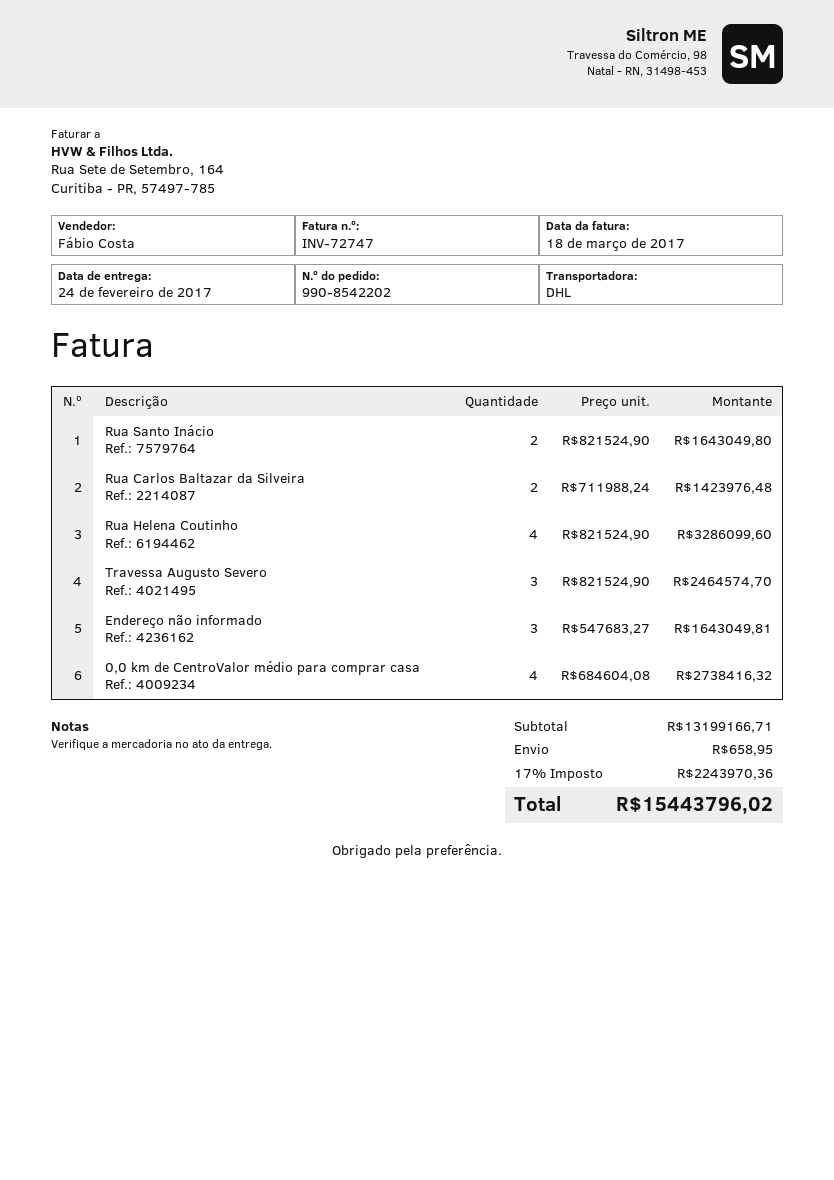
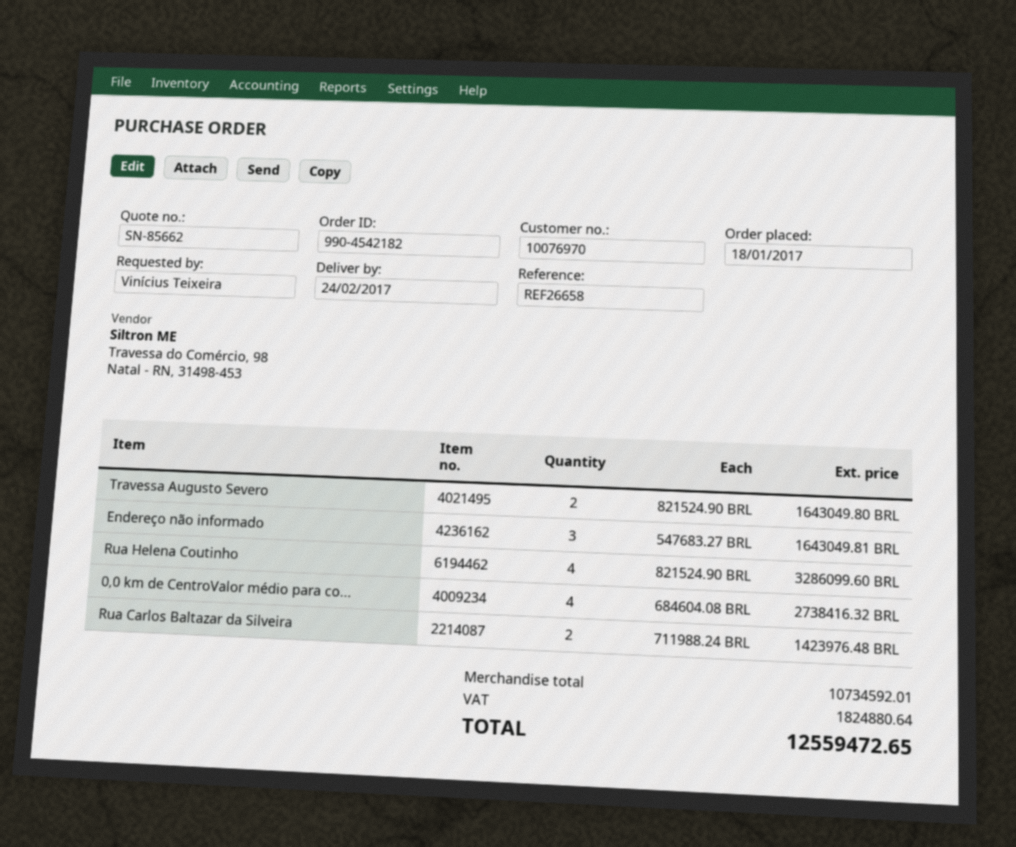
order number: 990-8542202 -> 990-4542182
Rua Santo Inácio: 2 x 821524.90 = 1643049.80 -> none
Travessa Augusto Severo: 3 x 821524.90 = 2464574.70 -> 2 x 821524.90 = 1643049.80
subtotal: 13199166.71 -> 10734592.01
shipping: 658.95 -> none
tax: 2243970.36 -> 1824880.64
total: 15443796.02 -> 12559472.65

